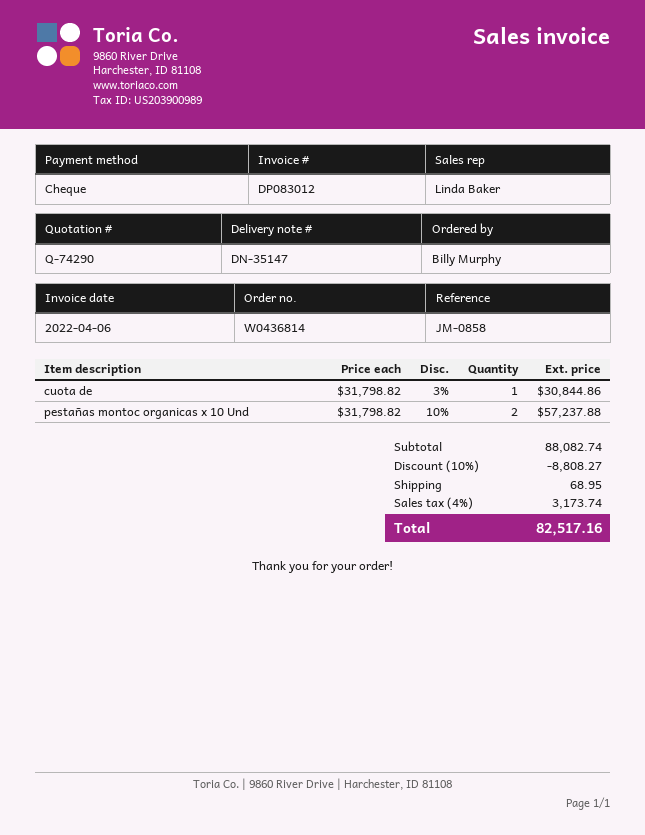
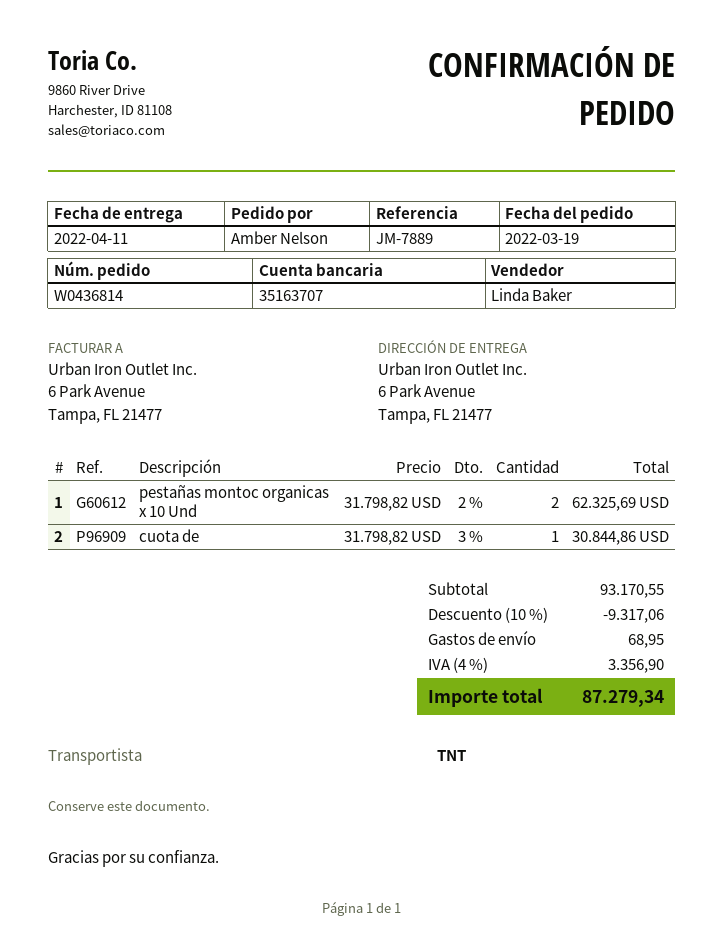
reference: JM-0858 -> JM-7889
ordered by: Billy Murphy -> Amber Nelson
pestañas montoc organicas x 10 Und: 2 x 31798.82 - 10% = 57237.88 -> 2 x 31798.82 - 2% = 62325.69
subtotal: 88082.74 -> 93170.55
discount: 10% = 8808.27 -> 10% = 9317.06
tax: 4% = 3173.74 -> 4% = 3356.90
total: 82517.16 -> 87279.34

